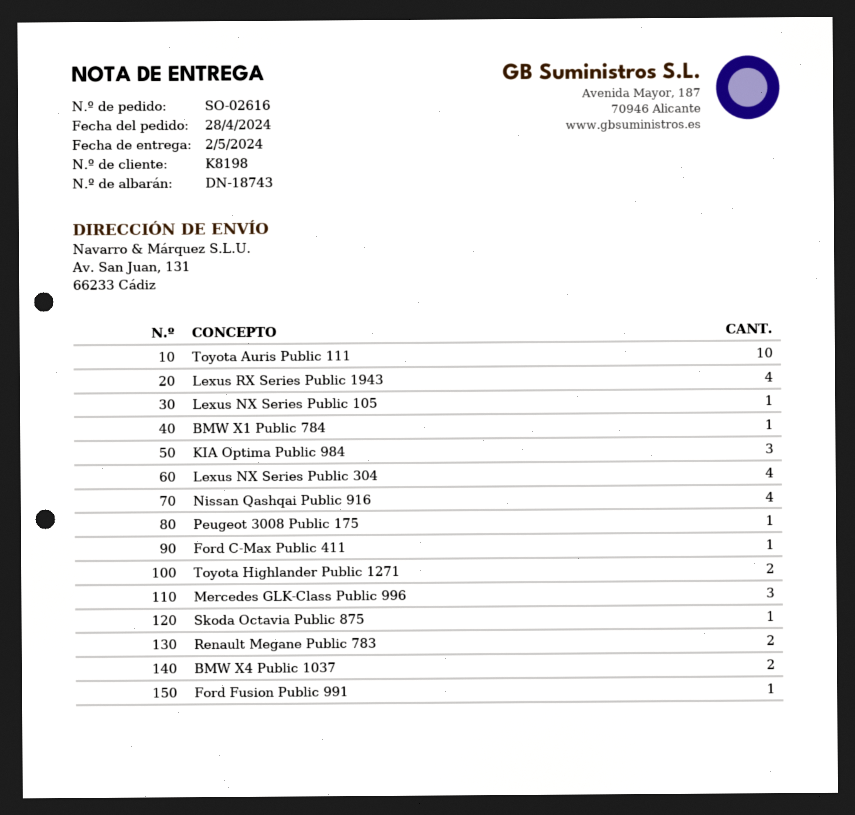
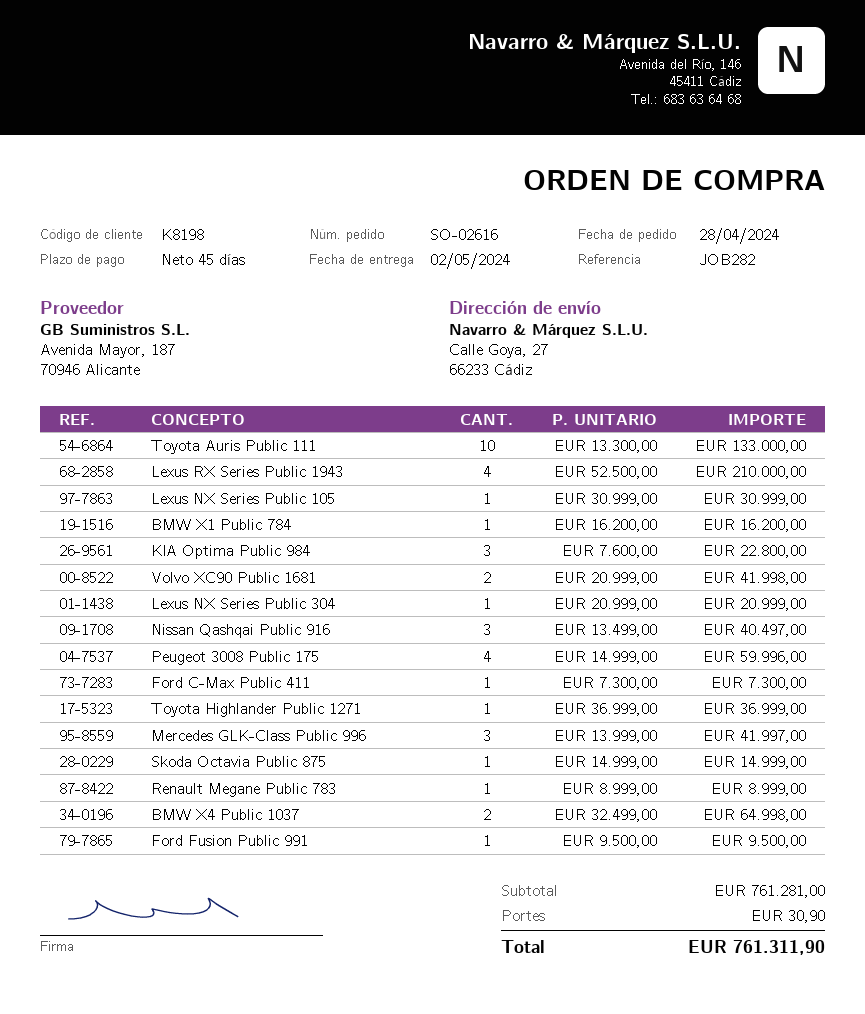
ship to: Av. San Juan, 131, 66233 Cádiz -> Calle Goya, 27, 66233 Cádiz
Lexus NX Series Public 304: 4 -> 1
Nissan Qashqai Public 916: 4 -> 3
Peugeot 3008 Public 175: 1 -> 4
Toyota Highlander Public 1271: 2 -> 1
Renault Megane Public 783: 2 -> 1
Volvo XC90 Public 1681: none -> 2

